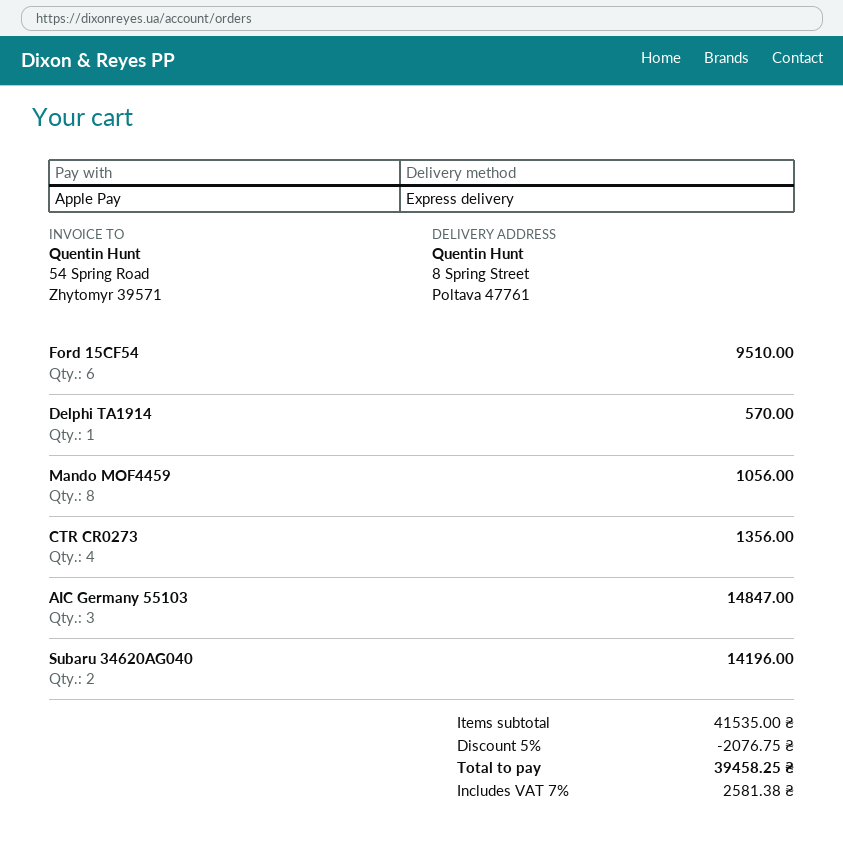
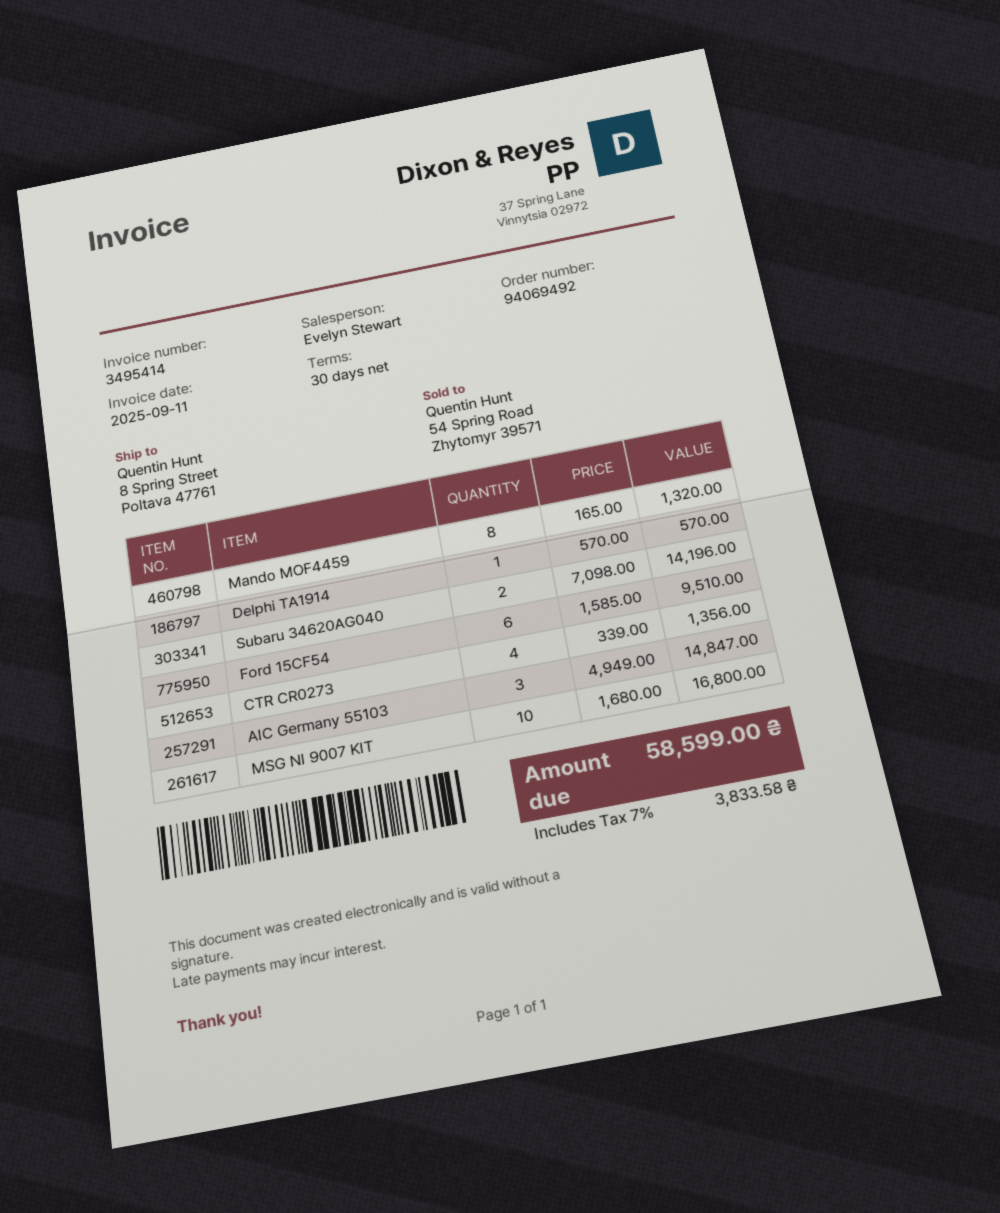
Mando MOF4459: 8 for 1056.00 -> 8 for 1320.00
MSG NI 9007 KIT: none -> 10 for 16800.00
discount: 5% = 2076.75 -> none
tax: 7% = 2581.38 -> 7% = 3833.58
total: 39458.25 -> 58599.00

